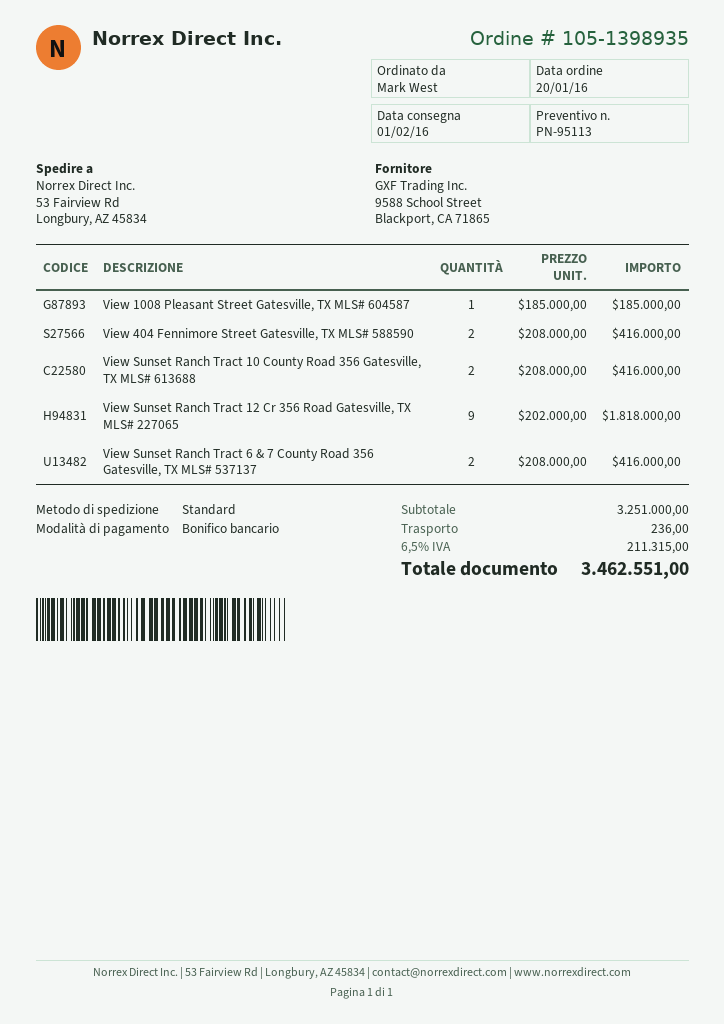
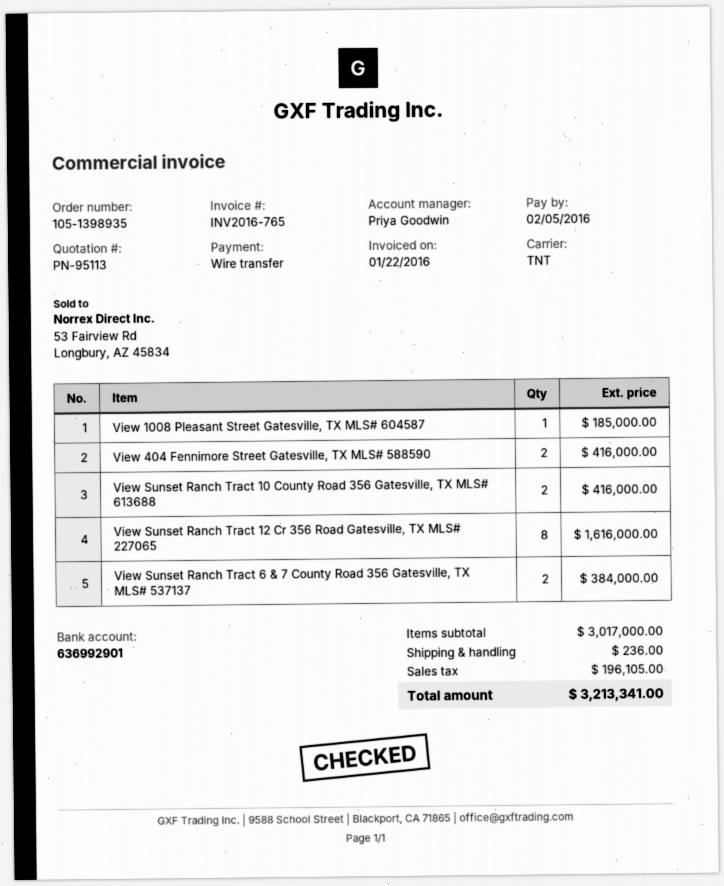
shipping method: standard -> TNT
View Sunset Ranch Tract 12 Cr 356 Road Gatesville, TX MLS# 227065: 9 for 1818000.00 -> 8 for 1616000.00
View Sunset Ranch Tract 6 & 7 County Road 356 Gatesville, TX MLS# 537137: 2 for 416000.00 -> 2 for 384000.00
subtotal: 3251000.00 -> 3017000.00
tax: 211315.00 -> 196105.00
total: 3462551.00 -> 3213341.00

